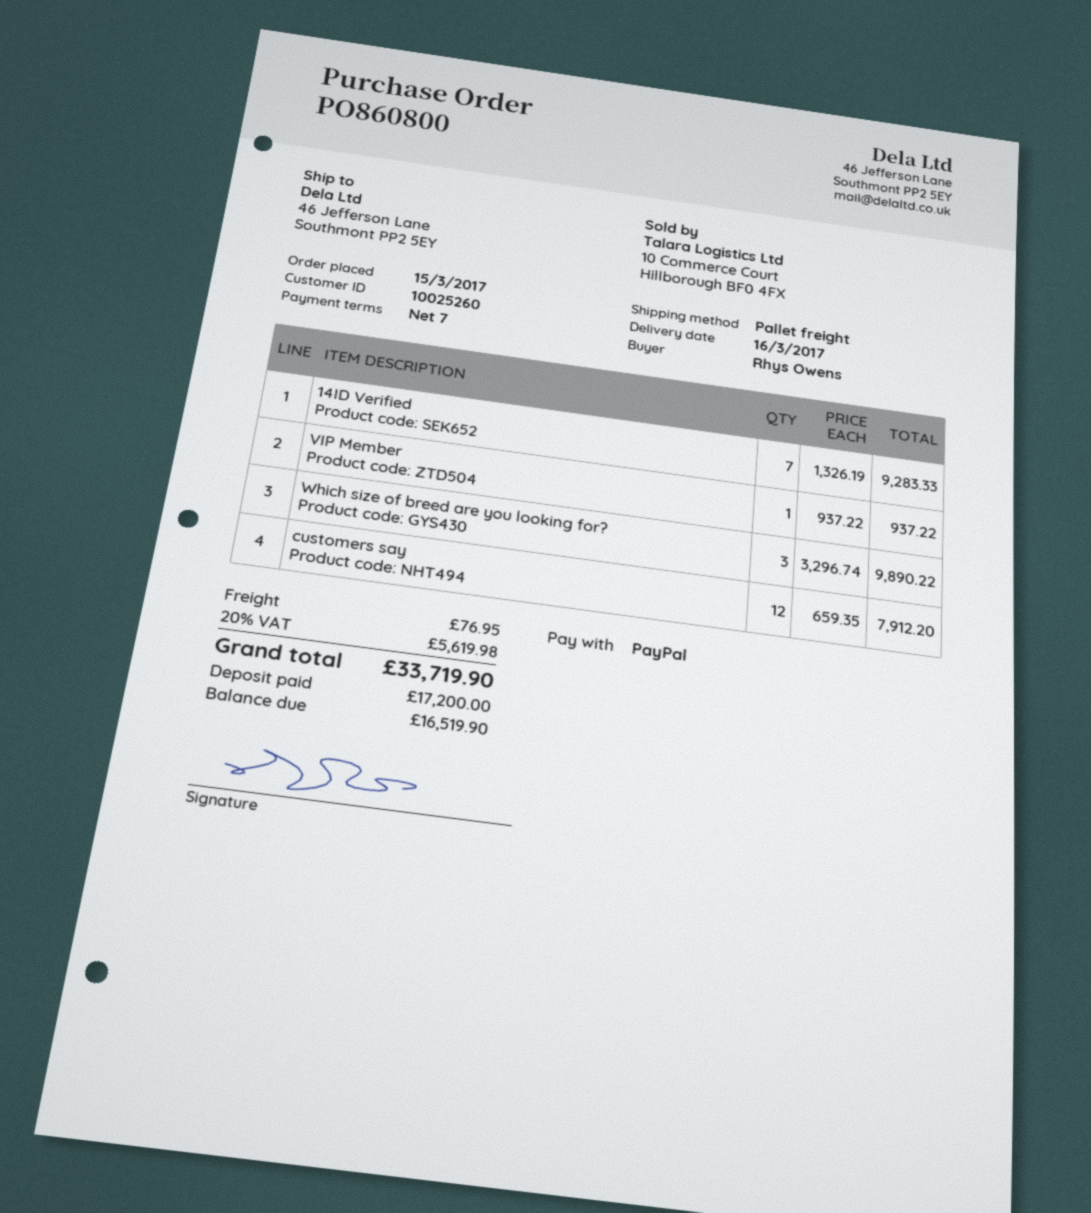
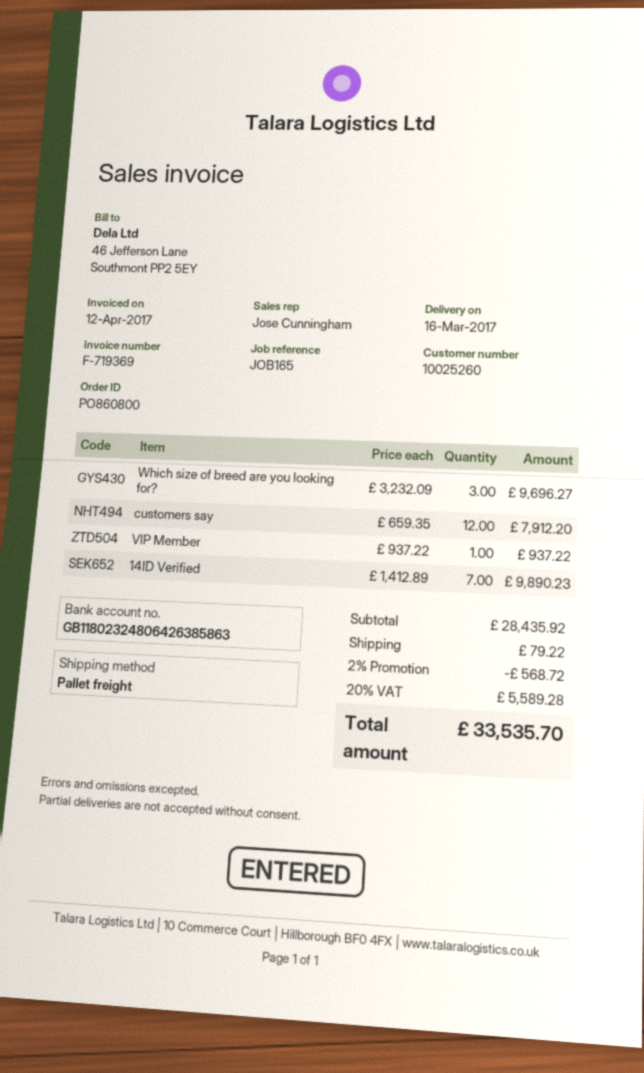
14ID Verified: 7 x 1326.19 = 9283.33 -> 7 x 1412.89 = 9890.23
Which size of breed are you looking for?: 3 x 3296.74 = 9890.22 -> 3 x 3232.09 = 9696.27
discount: none -> 2% = 568.72
shipping: 76.95 -> 79.22
tax: 20% = 5619.98 -> 20% = 5589.28
total: 33719.90 -> 33535.70

